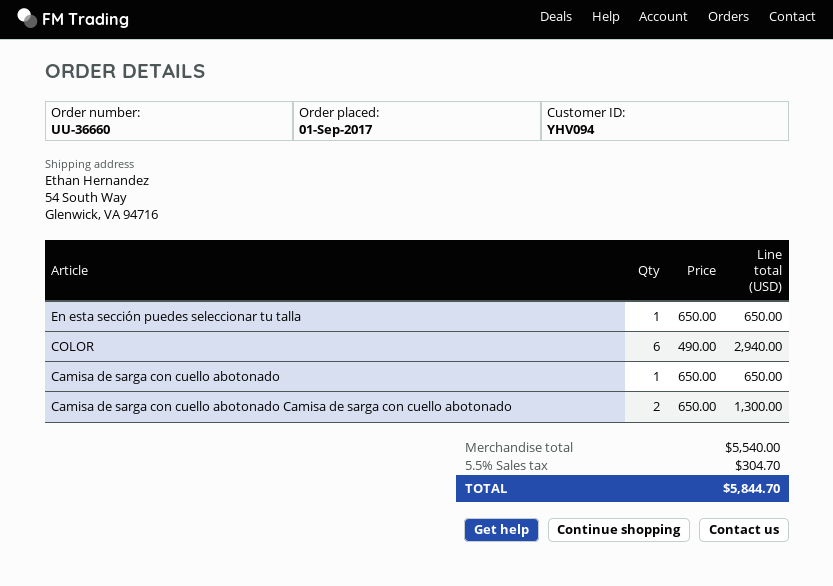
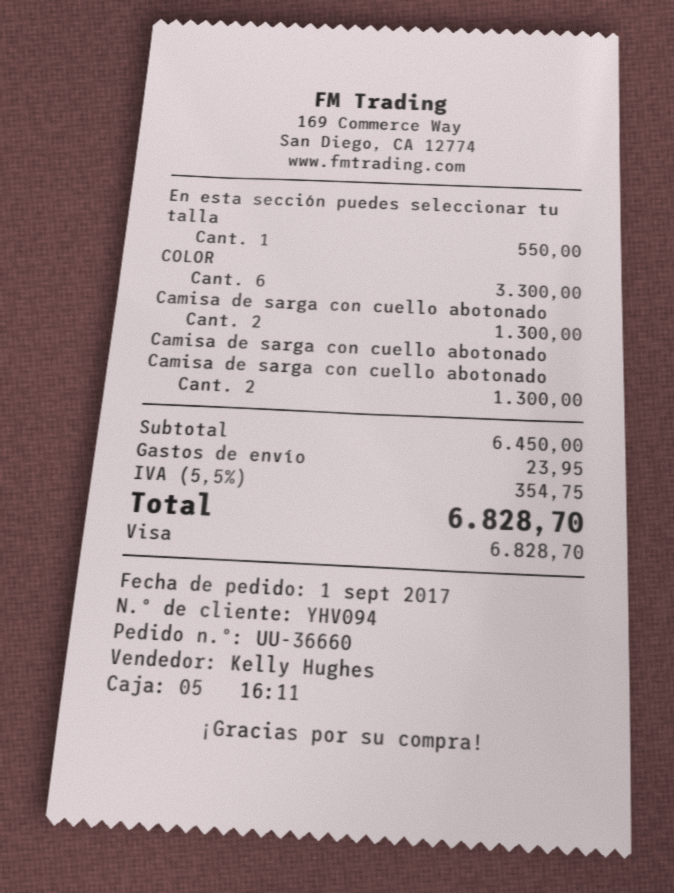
En esta sección puedes seleccionar tu talla: 1 for 650.00 -> 1 for 550.00
COLOR: 6 for 2940.00 -> 6 for 3300.00
Camisa de sarga con cuello abotonado: 1 for 650.00 -> 2 for 1300.00
subtotal: 5540.00 -> 6450.00
shipping: none -> 23.95
tax: 5.5% = 304.70 -> 5.5% = 354.75
total: 5844.70 -> 6828.70

